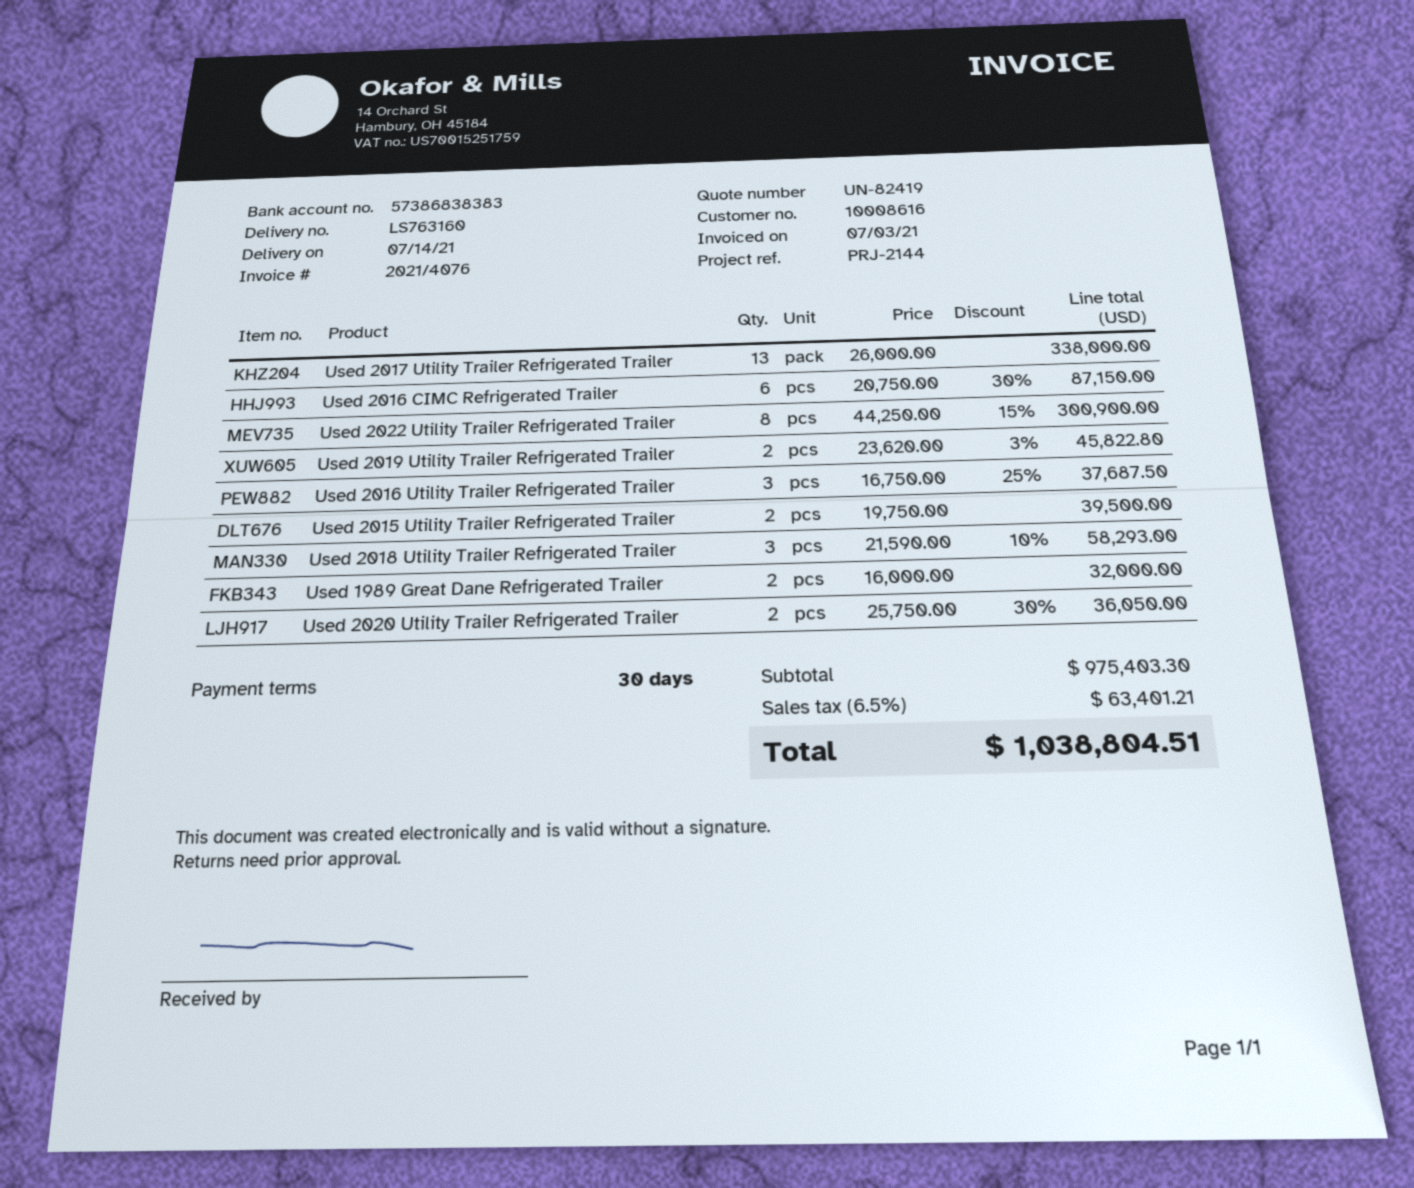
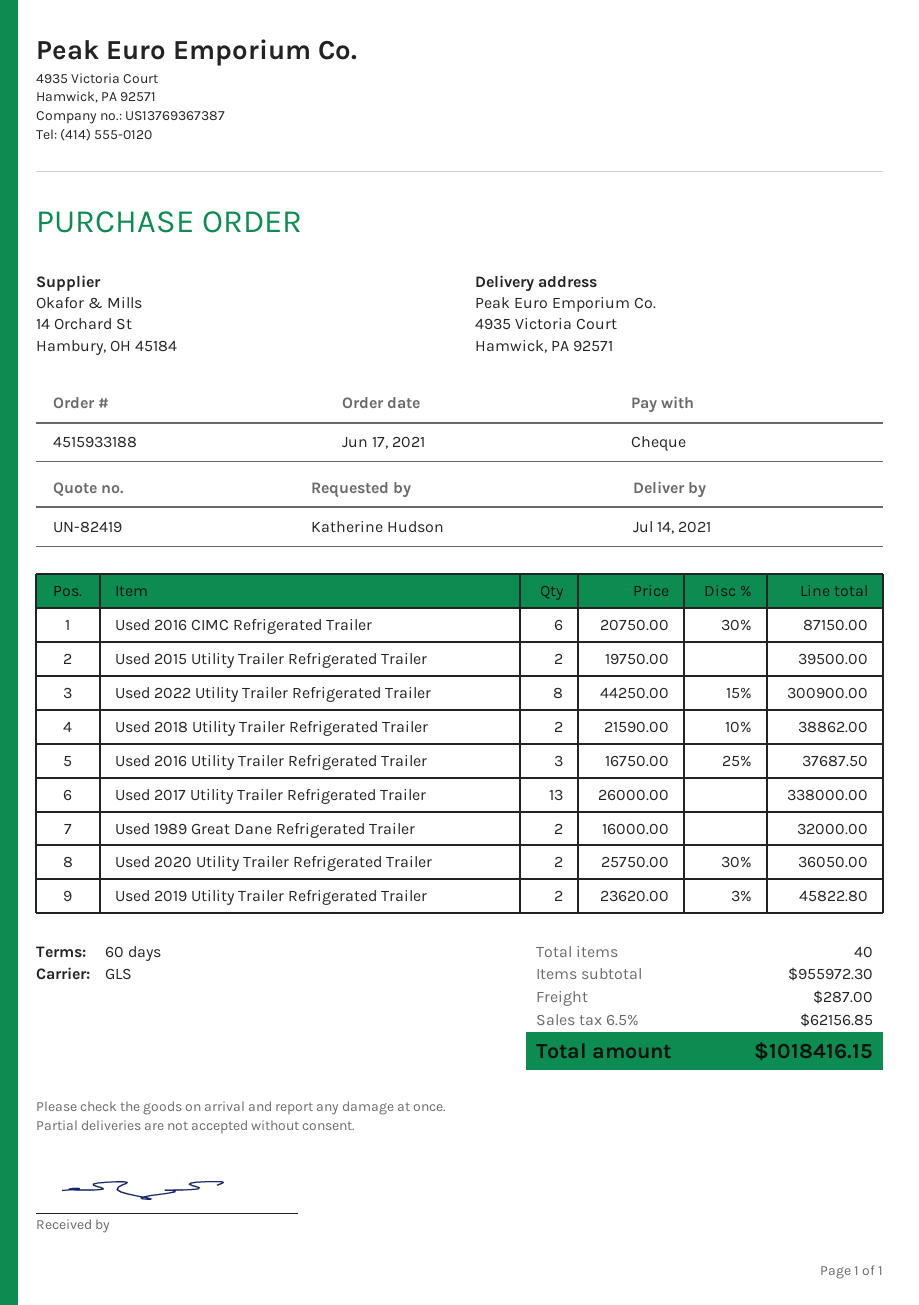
payment terms: 30 days -> 60 days
Used 2018 Utility Trailer Refrigerated Trailer: 3 x 21590.00 - 10% = 58293.00 -> 2 x 21590.00 - 10% = 38862.00
subtotal: 975403.30 -> 955972.30
shipping: none -> 287.00
tax: 6.5% = 63401.21 -> 6.5% = 62156.85
total: 1038804.51 -> 1018416.15

